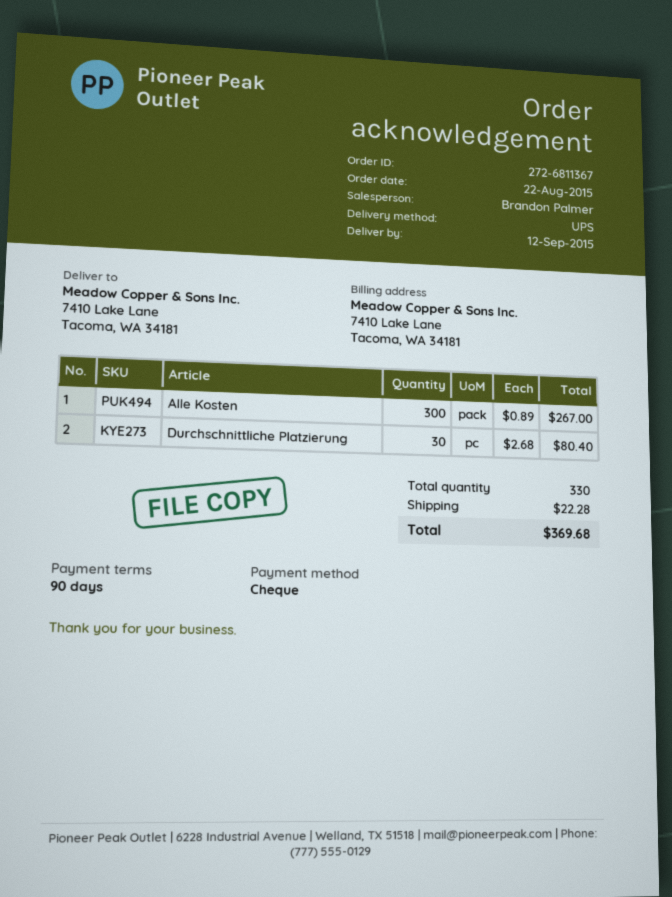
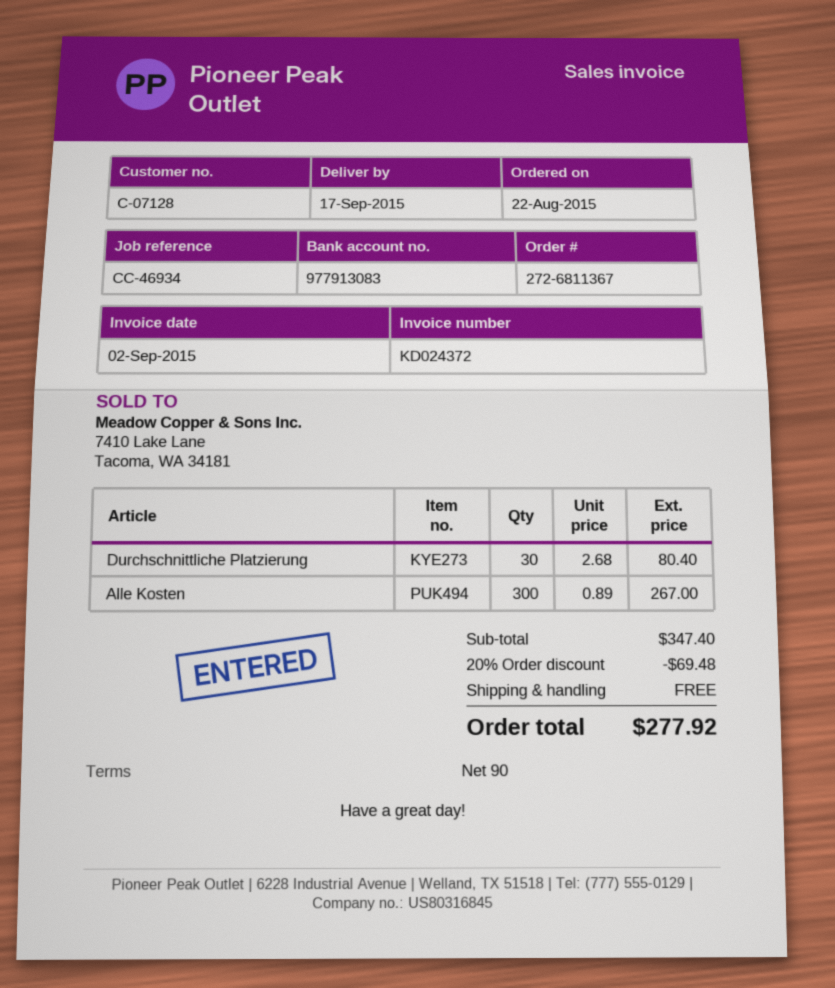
delivery date: 2015-09-12 -> 2015-09-17
discount: none -> 20% = 69.48
shipping: 22.28 -> 0.00
total: 369.68 -> 277.92

